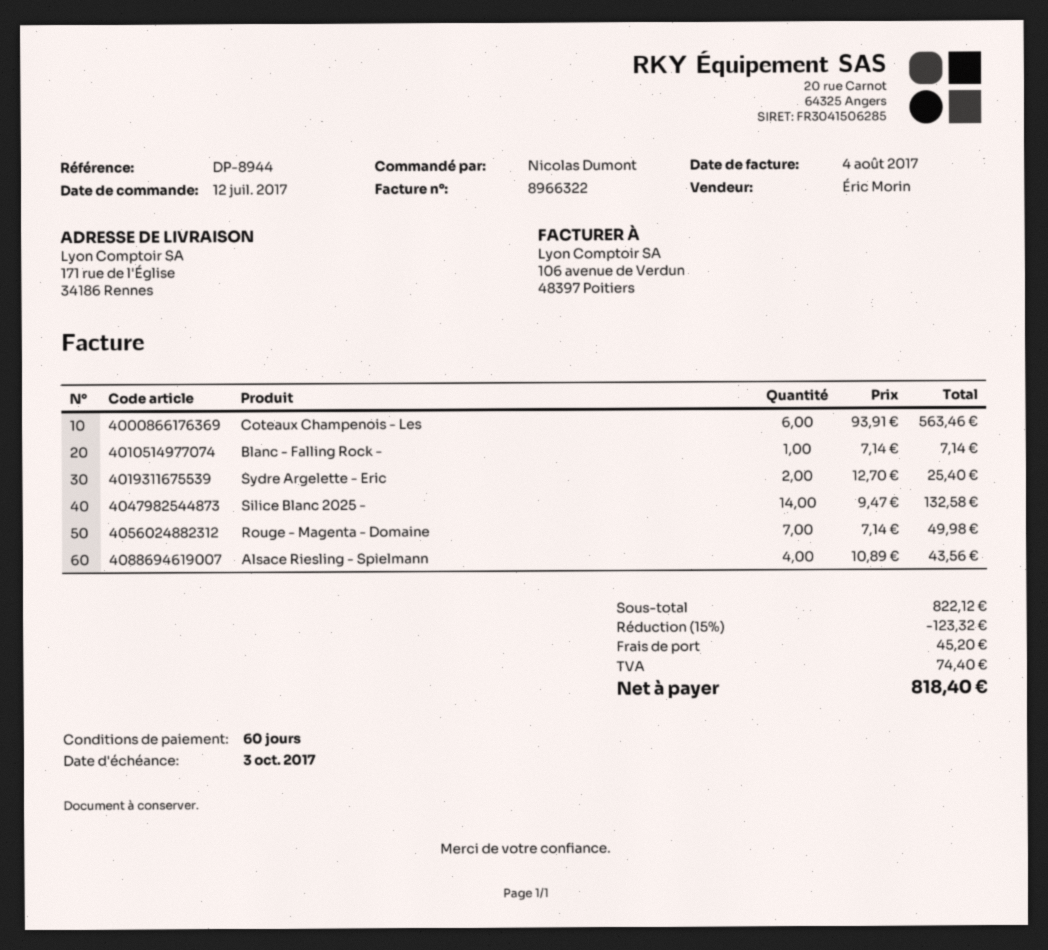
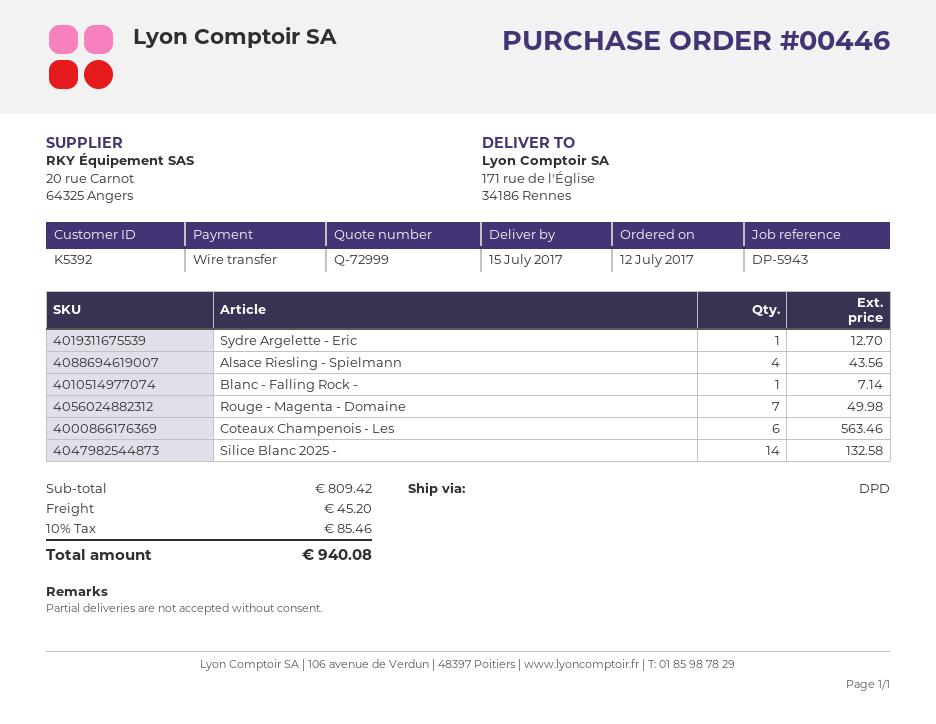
reference: DP-8944 -> DP-5943
Sydre Argelette - Eric: 2 for 25.40 -> 1 for 12.70
subtotal: 822.12 -> 809.42
discount: 15% = 123.32 -> none
tax: 74.40 -> 85.46
total: 818.40 -> 940.08

